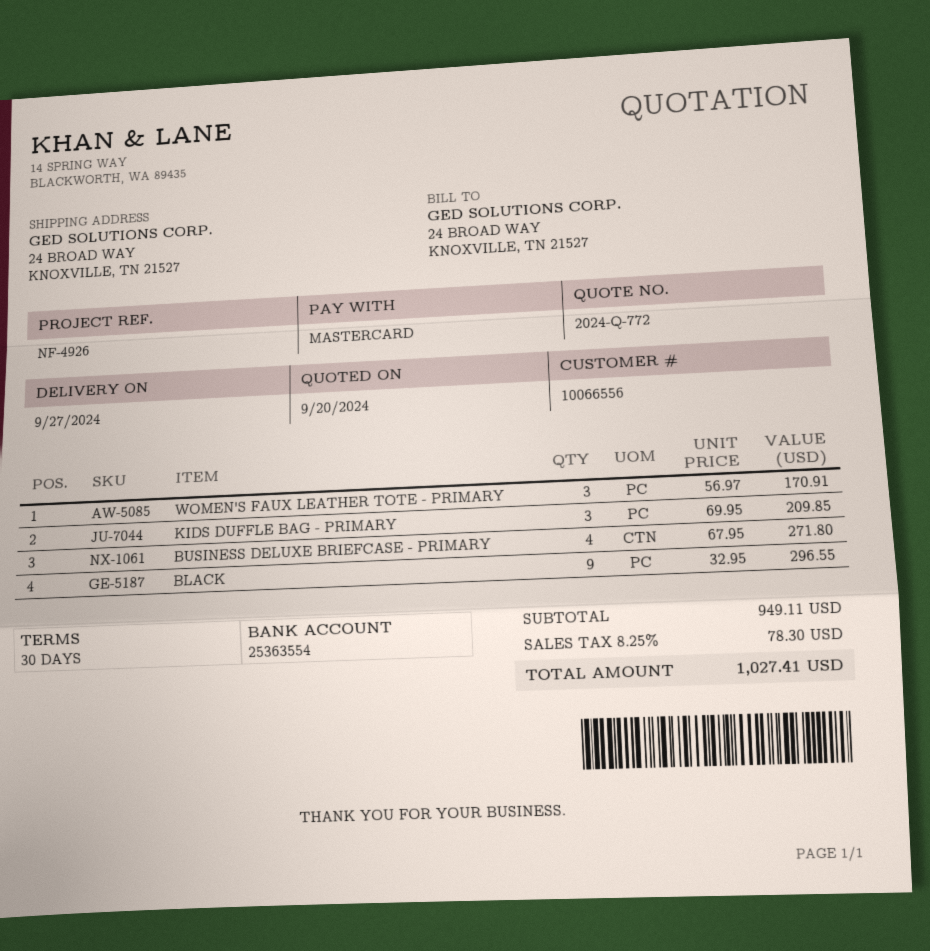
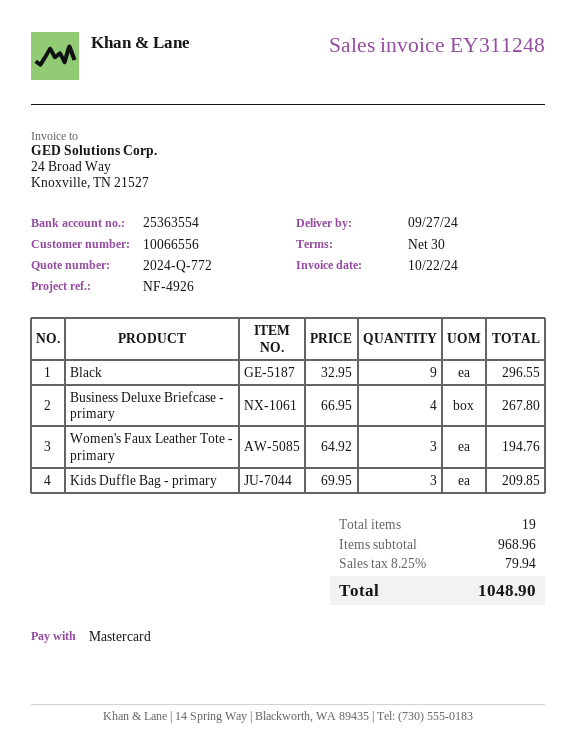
WOMEN'S FAUX LEATHER TOTE - PRIMARY: 3 x 56.97 = 170.91 -> 3 x 64.92 = 194.76
BUSINESS DELUXE BRIEFCASE - PRIMARY: 4 x 67.95 = 271.80 -> 4 x 66.95 = 267.80
subtotal: 949.11 -> 968.96
tax: 8.25% = 78.30 -> 8.25% = 79.94
total: 1027.41 -> 1048.90

